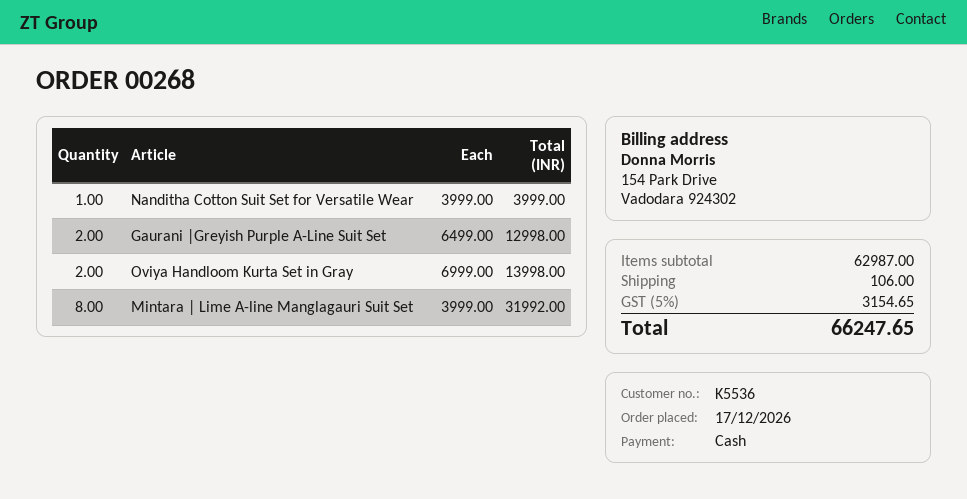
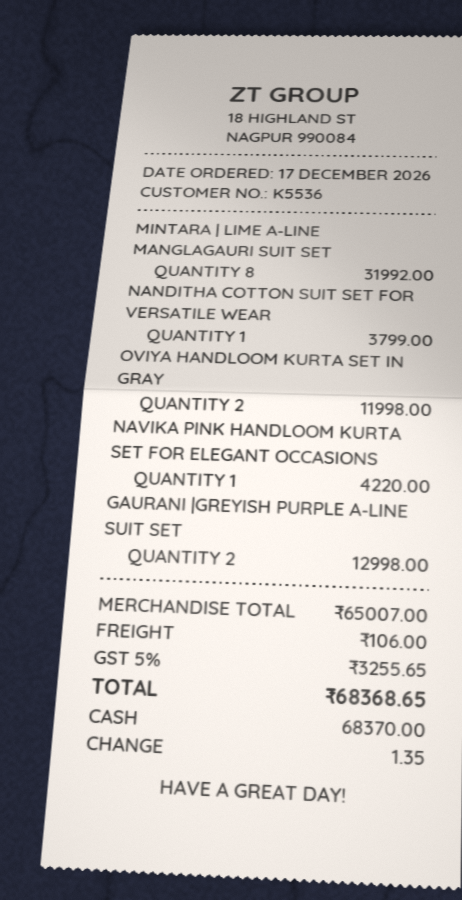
Nanditha Cotton Suit Set for Versatile Wear: 1 for 3999.00 -> 1 for 3799.00
Oviya Handloom Kurta Set in Gray: 2 for 13998.00 -> 2 for 11998.00
NAVIKA PINK HANDLOOM KURTA SET FOR ELEGANT OCCASIONS: none -> 1 for 4220.00
subtotal: 62987.00 -> 65007.00
tax: 5% = 3154.65 -> 5% = 3255.65
total: 66247.65 -> 68368.65

